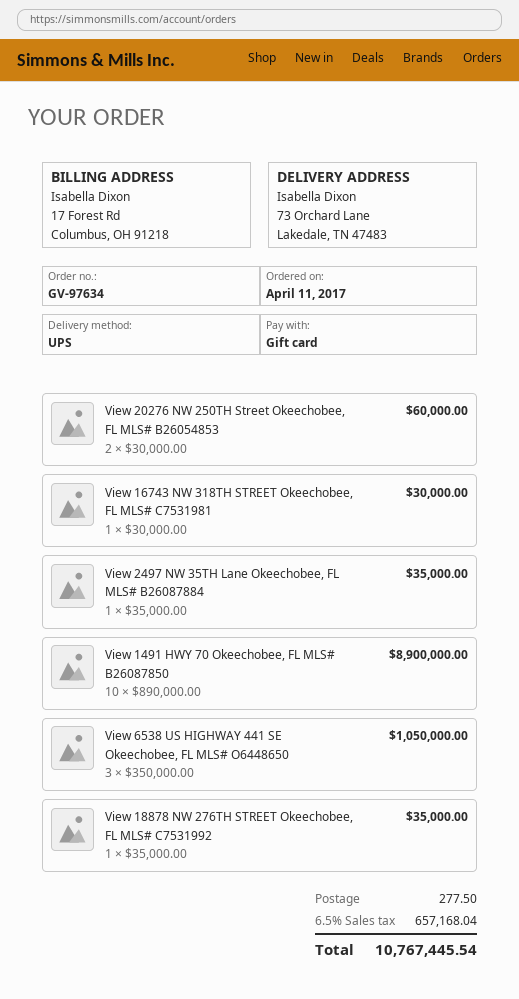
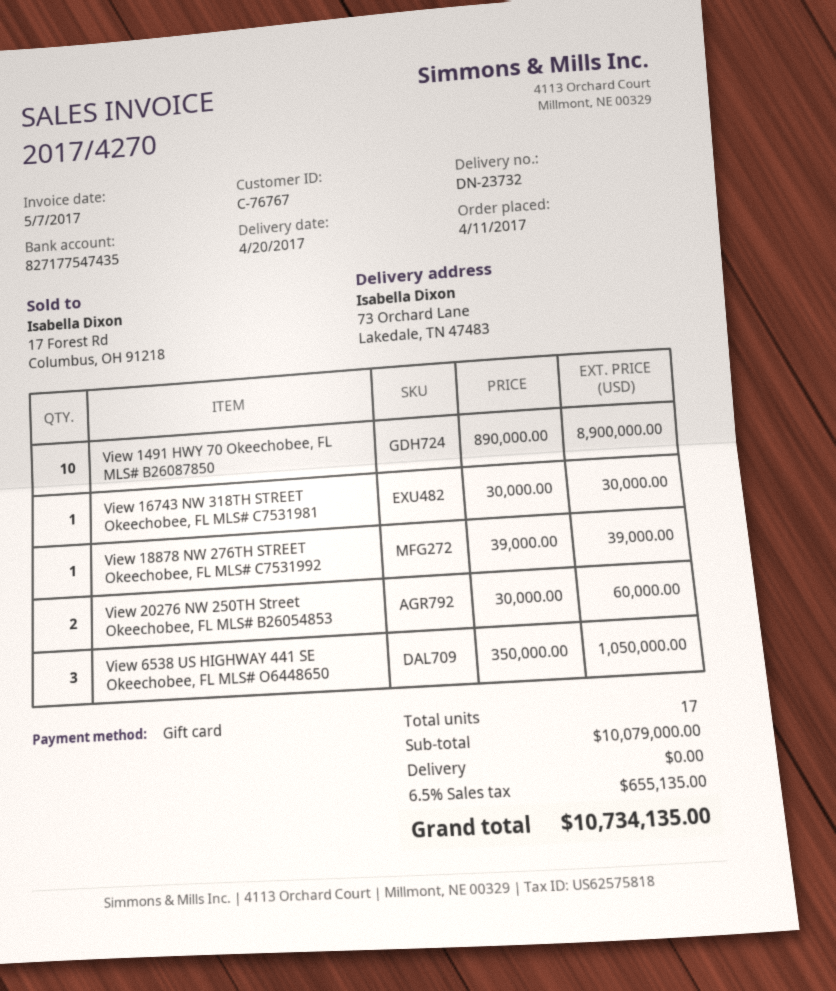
View 2497 NW 35TH Lane Okeechobee, FL MLS# B26087884: 1 x 35000.00 = 35000.00 -> none
View 18878 NW 276TH STREET Okeechobee, FL MLS# C7531992: 1 x 35000.00 = 35000.00 -> 1 x 39000.00 = 39000.00
shipping: 277.50 -> 0.00
tax: 6.5% = 657168.04 -> 6.5% = 655135.00
total: 10767445.54 -> 10734135.00

